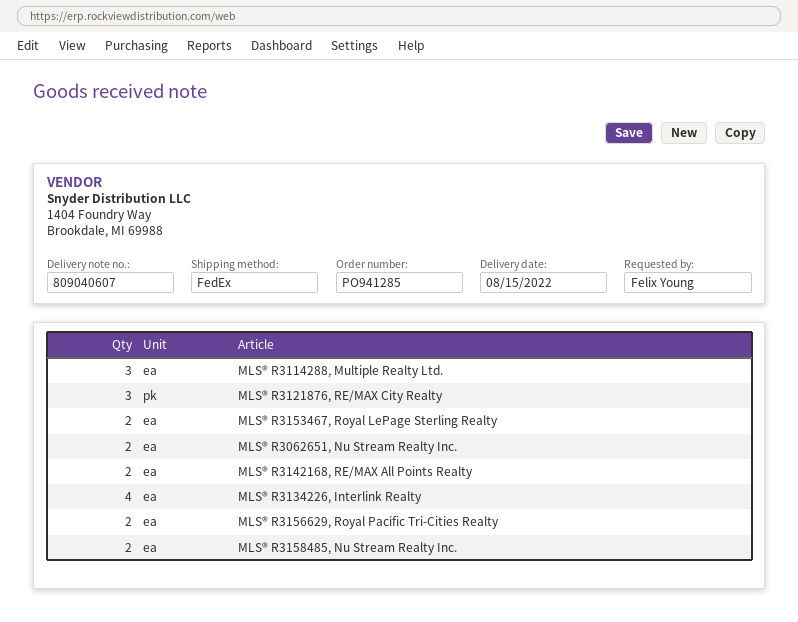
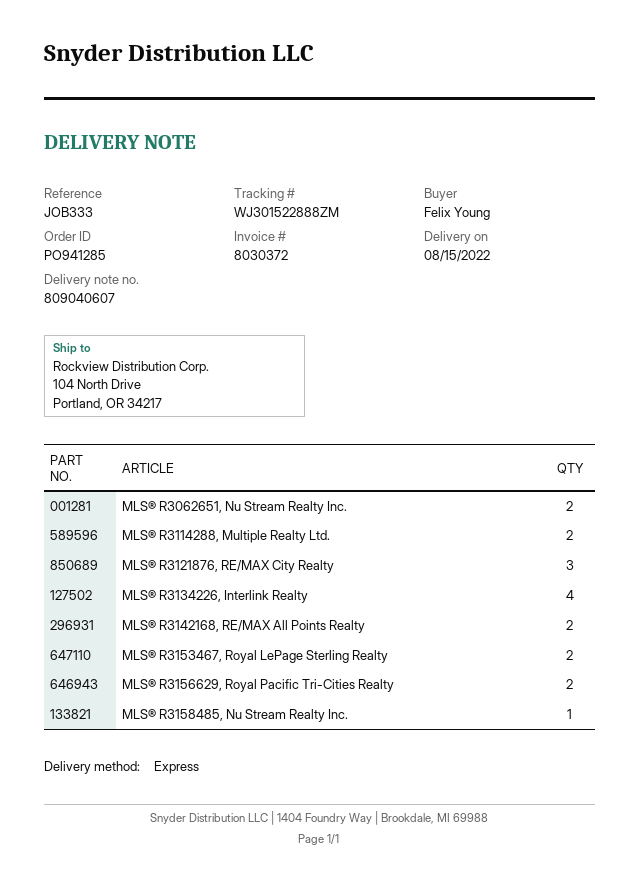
shipping method: FedEx -> express
MLS® R3114288, Multiple Realty Ltd.: 3 -> 2
MLS® R3158485, Nu Stream Realty Inc.: 2 -> 1

